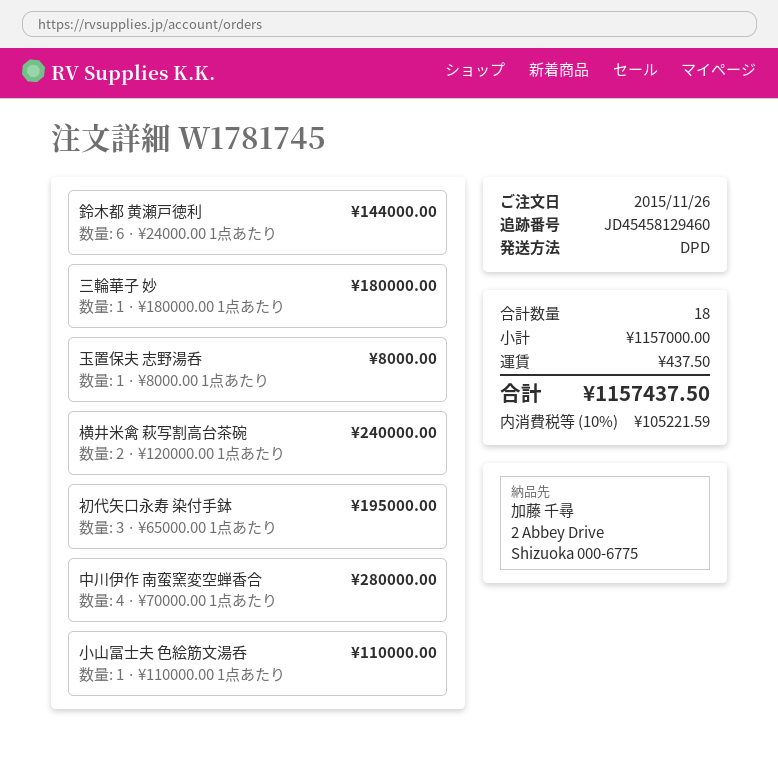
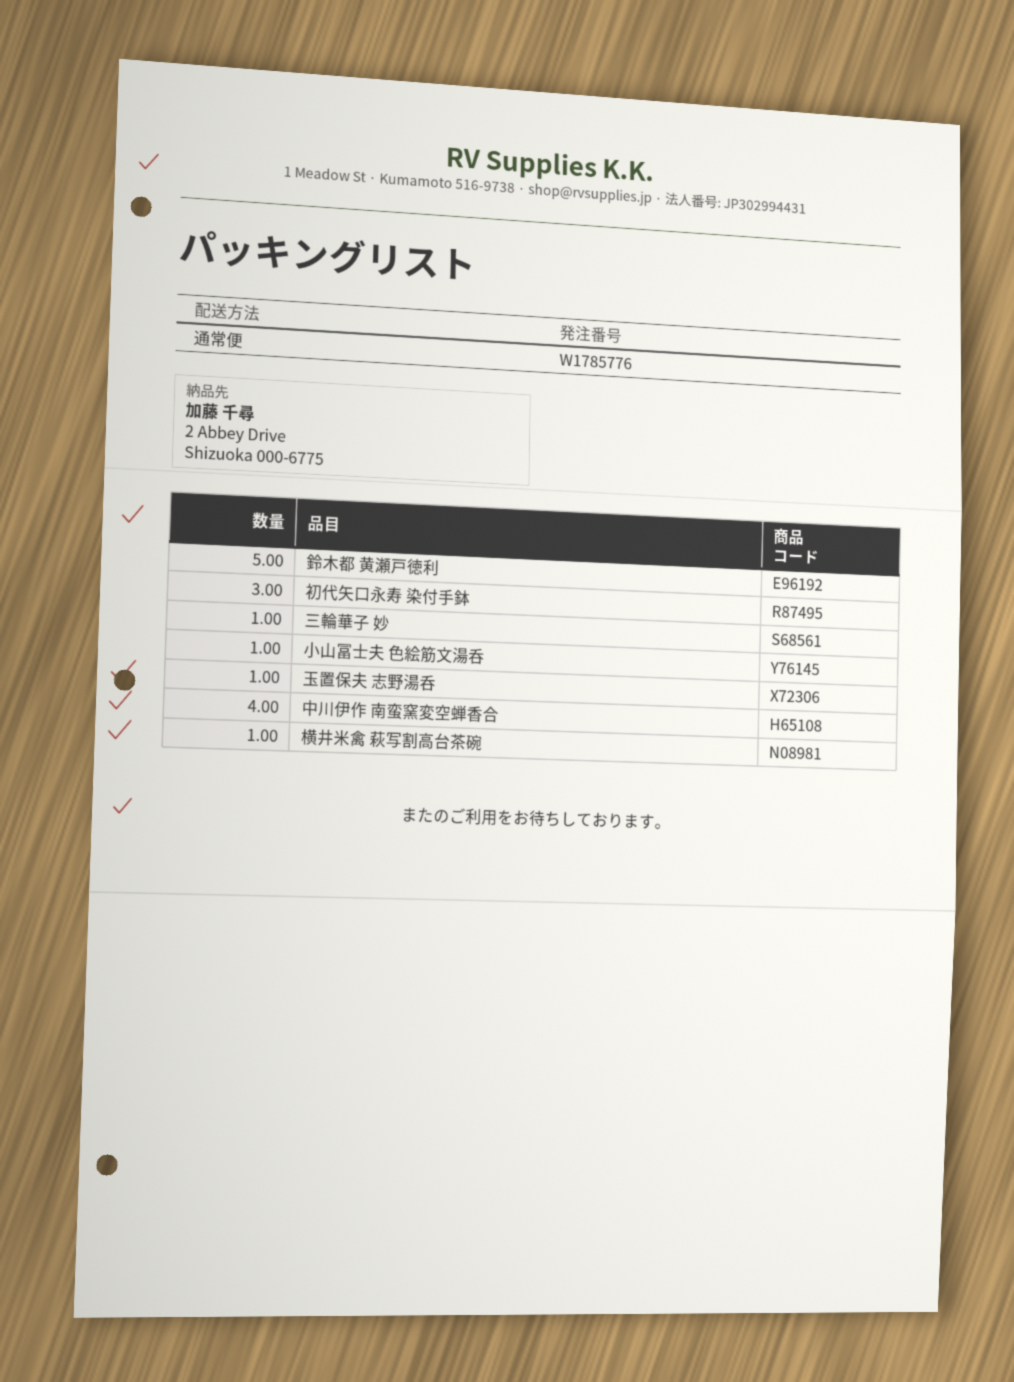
order number: W1781745 -> W1785776
shipping method: DPD -> standard
鈴木都 黄瀬戸徳利: 6 -> 5
横井米禽 萩写割高台茶碗: 2 -> 1

